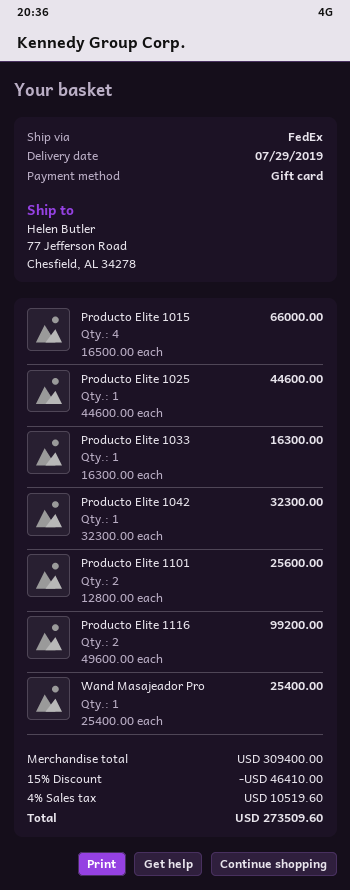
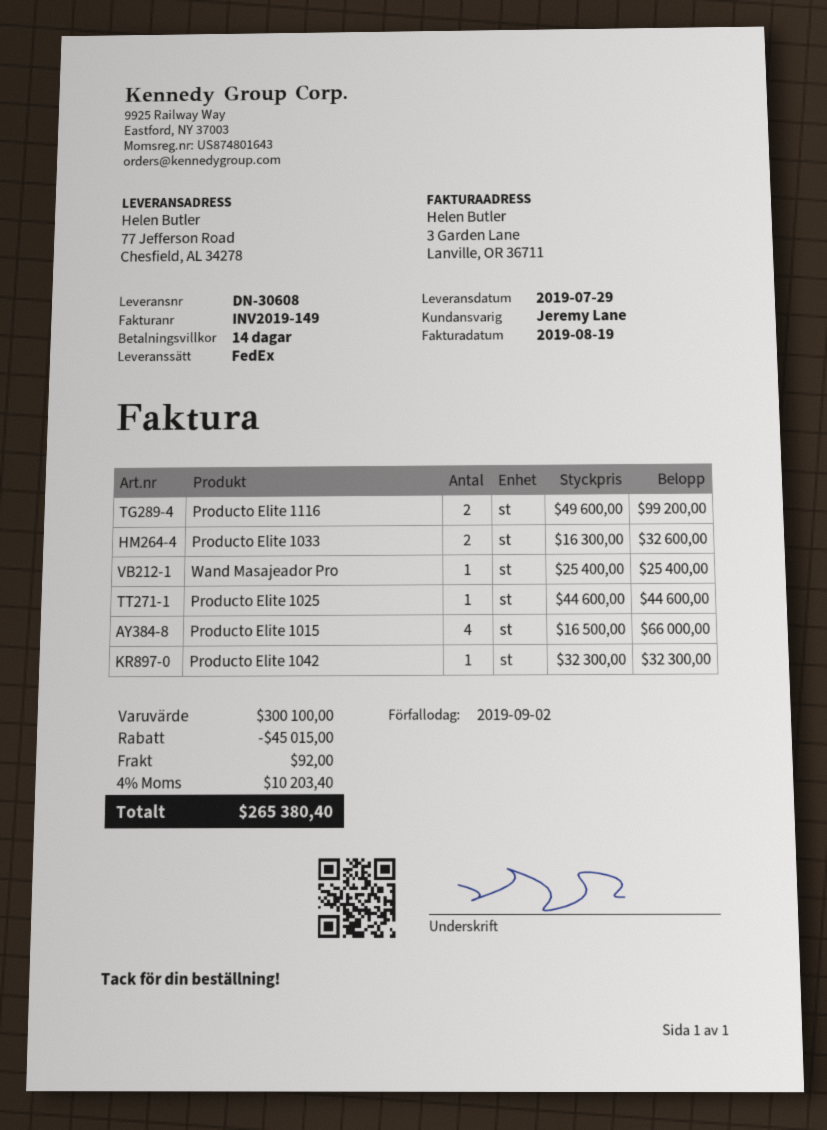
Producto Elite 1033: 1 x 16300.00 = 16300.00 -> 2 x 16300.00 = 32600.00
Producto Elite 1101: 2 x 12800.00 = 25600.00 -> none
subtotal: 309400.00 -> 300100.00
discount: 46410.00 -> 45015.00
shipping: none -> 92.00
tax: 4% = 10519.60 -> 4% = 10203.40
total: 273509.60 -> 265380.40

